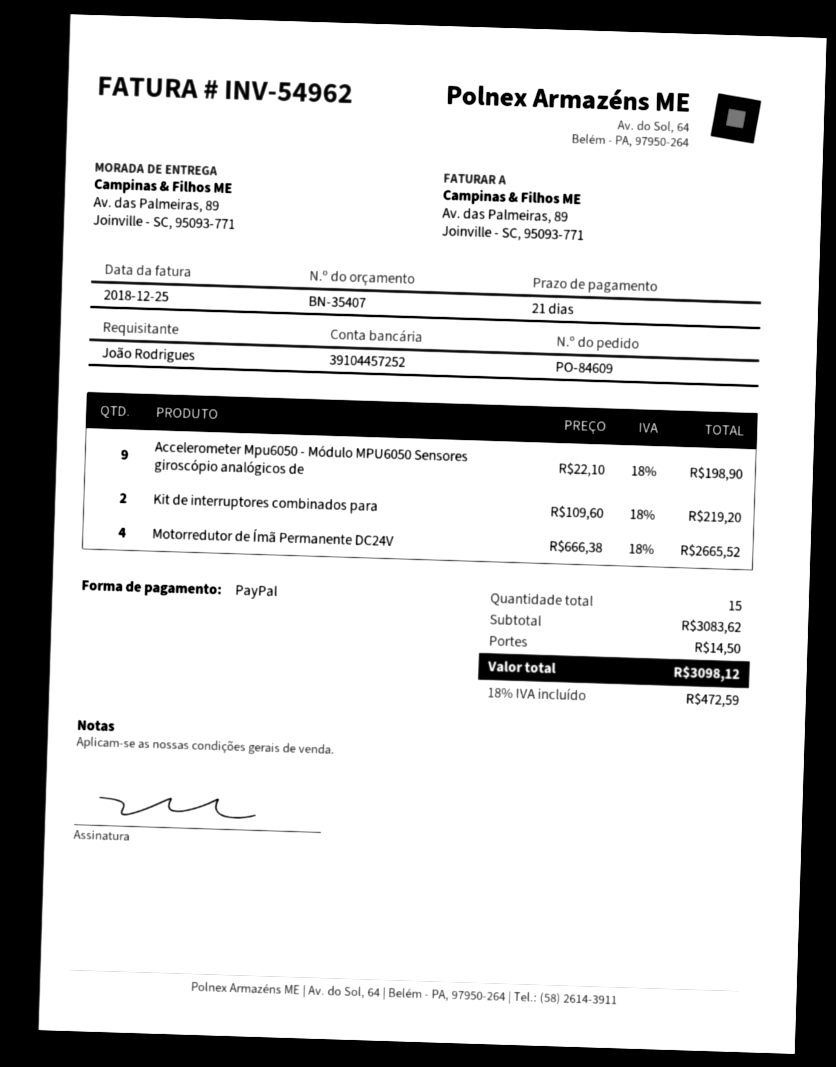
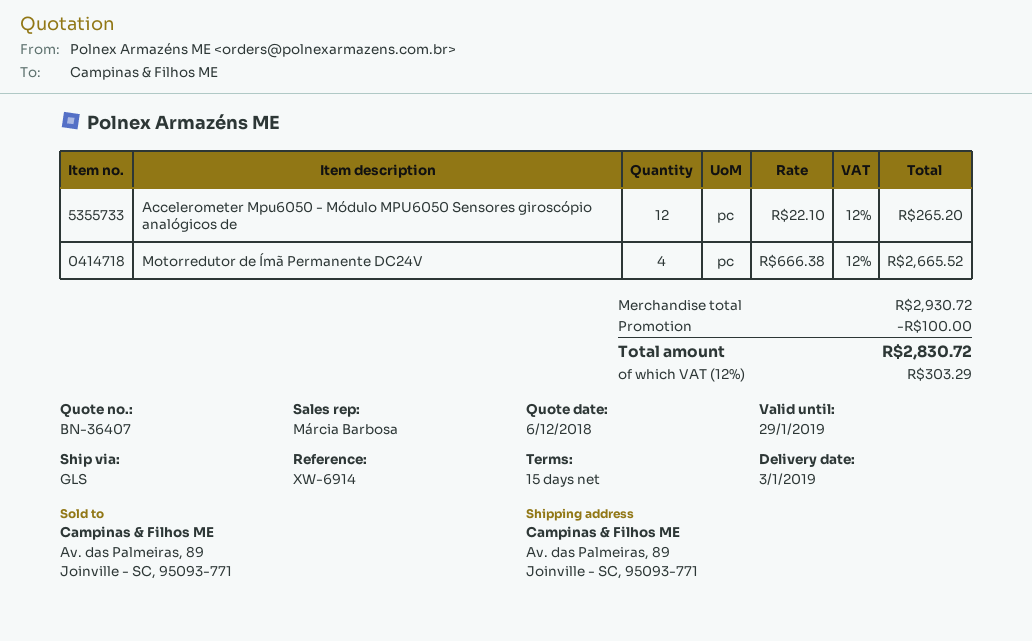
quote number: BN-35407 -> BN-36407
payment terms: 21 days -> 15 days
Accelerometer Mpu6050 - Módulo MPU6050 Sensores giroscópio analógicos de: 9 x 22.10 = 198.90 -> 12 x 22.10 = 265.20
Kit de interruptores combinados para: 2 x 109.60 = 219.20 -> none
subtotal: 3083.62 -> 2930.72
discount: none -> 100.00
shipping: 14.50 -> none
tax: 18% = 472.59 -> 12% = 303.29
total: 3098.12 -> 2830.72

